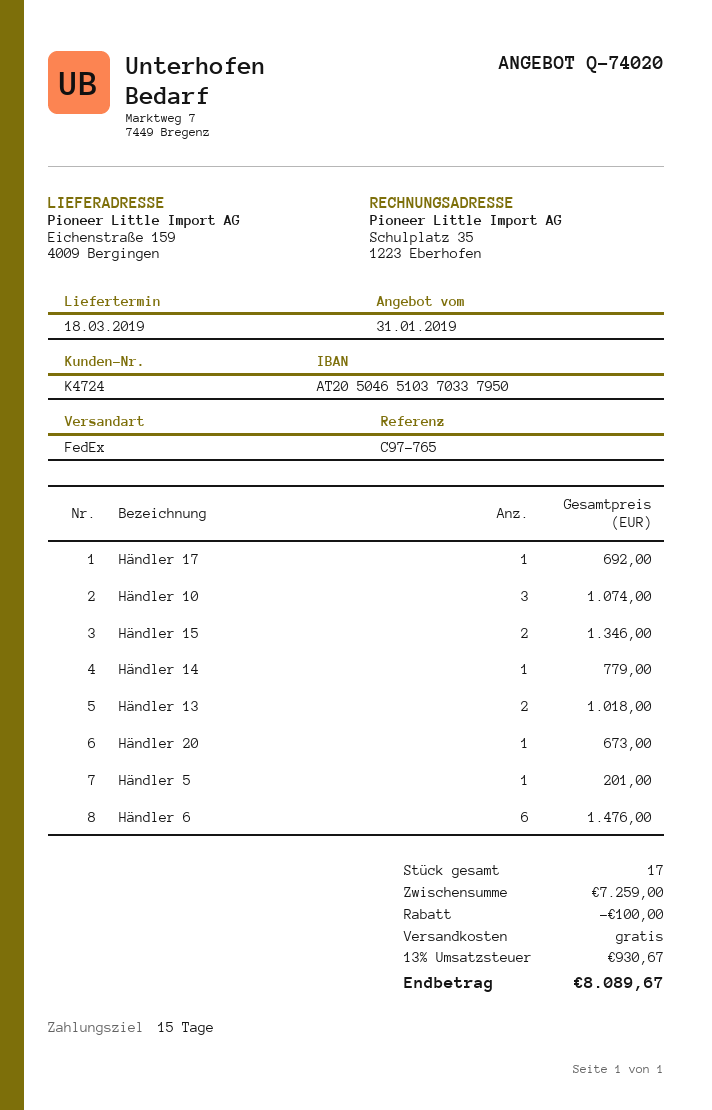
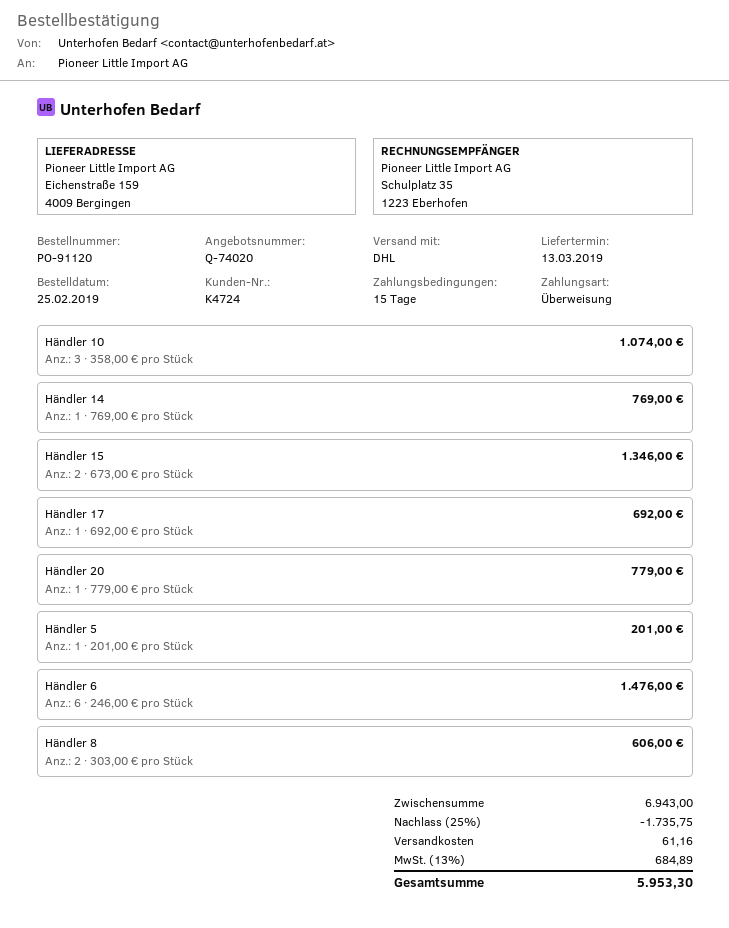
delivery date: 2019-03-18 -> 2019-03-13
shipping method: FedEx -> DHL
Händler 14: 1 for 779.00 -> 1 for 769.00
Händler 13: 2 for 1018.00 -> none
Händler 20: 1 for 673.00 -> 1 for 779.00
Händler 8: none -> 2 for 606.00
subtotal: 7259.00 -> 6943.00
discount: 100.00 -> 1735.75
shipping: 0.00 -> 61.16
tax: 13% = 930.67 -> 13% = 684.89
total: 8089.67 -> 5953.30

